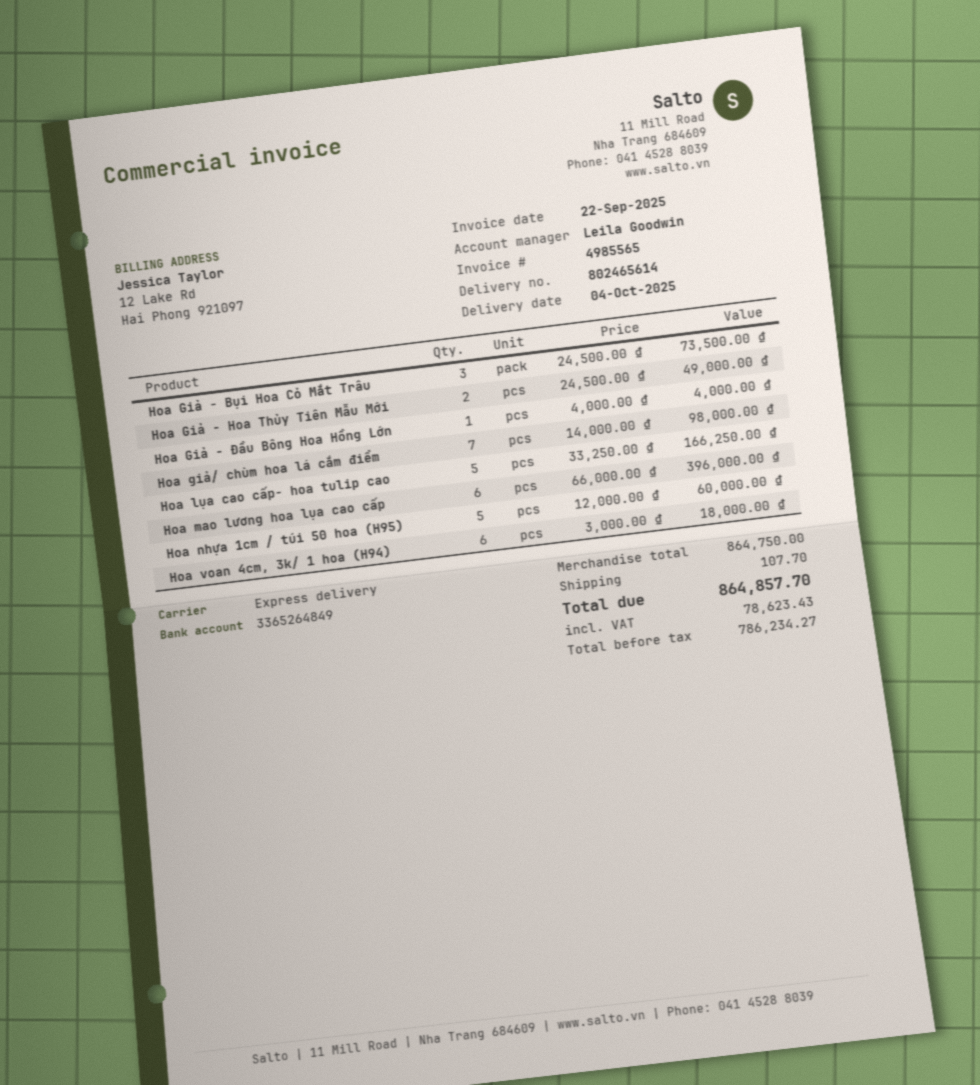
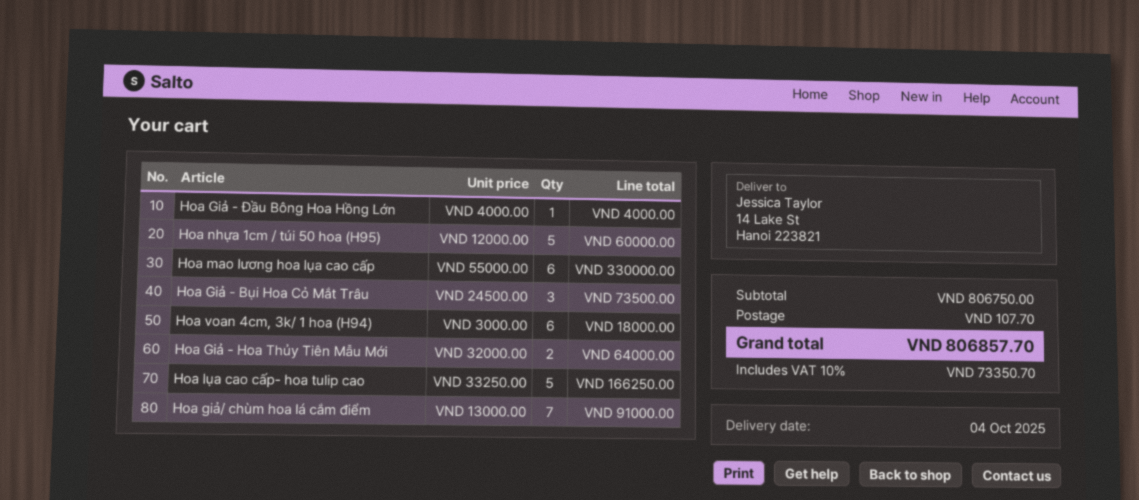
Hoa Giả - Hoa Thủy Tiên Mẫu Mới: 2 x 24500.00 = 49000.00 -> 2 x 32000.00 = 64000.00
Hoa giả/ chùm hoa lá cắm điểm: 7 x 14000.00 = 98000.00 -> 7 x 13000.00 = 91000.00
Hoa mao lương hoa lụa cao cấp: 6 x 66000.00 = 396000.00 -> 6 x 55000.00 = 330000.00
subtotal: 864750.00 -> 806750.00
tax: 78623.43 -> 73350.70
total: 864857.70 -> 806857.70

